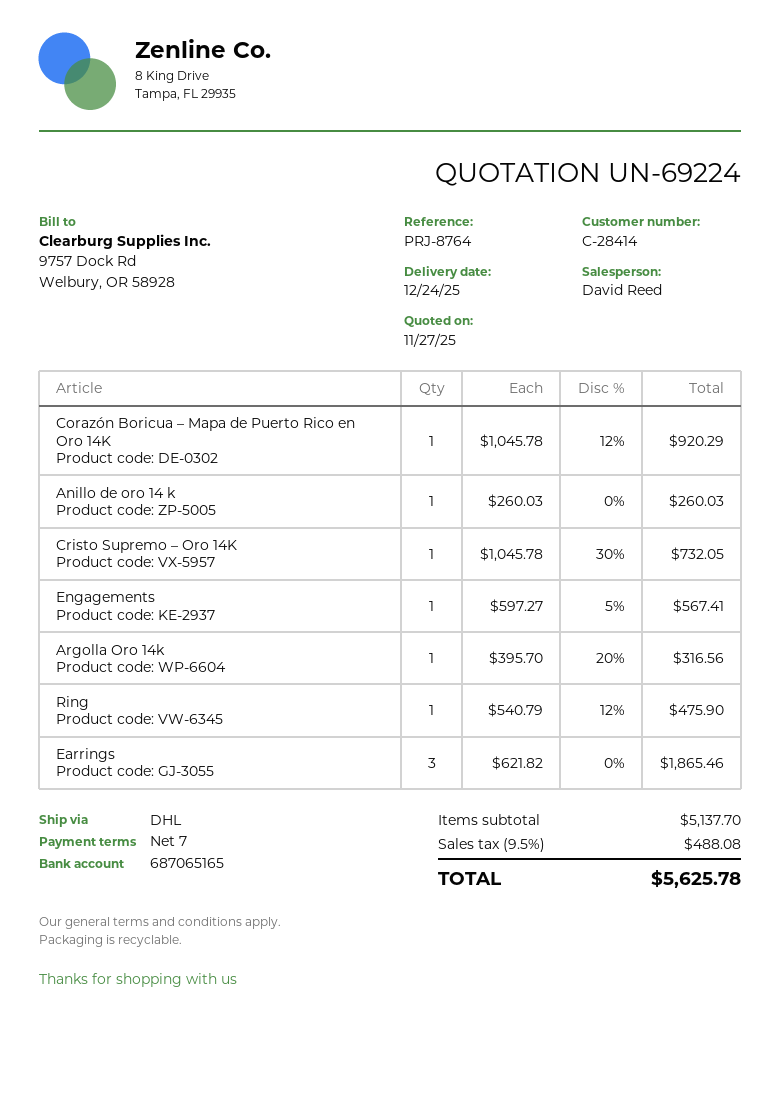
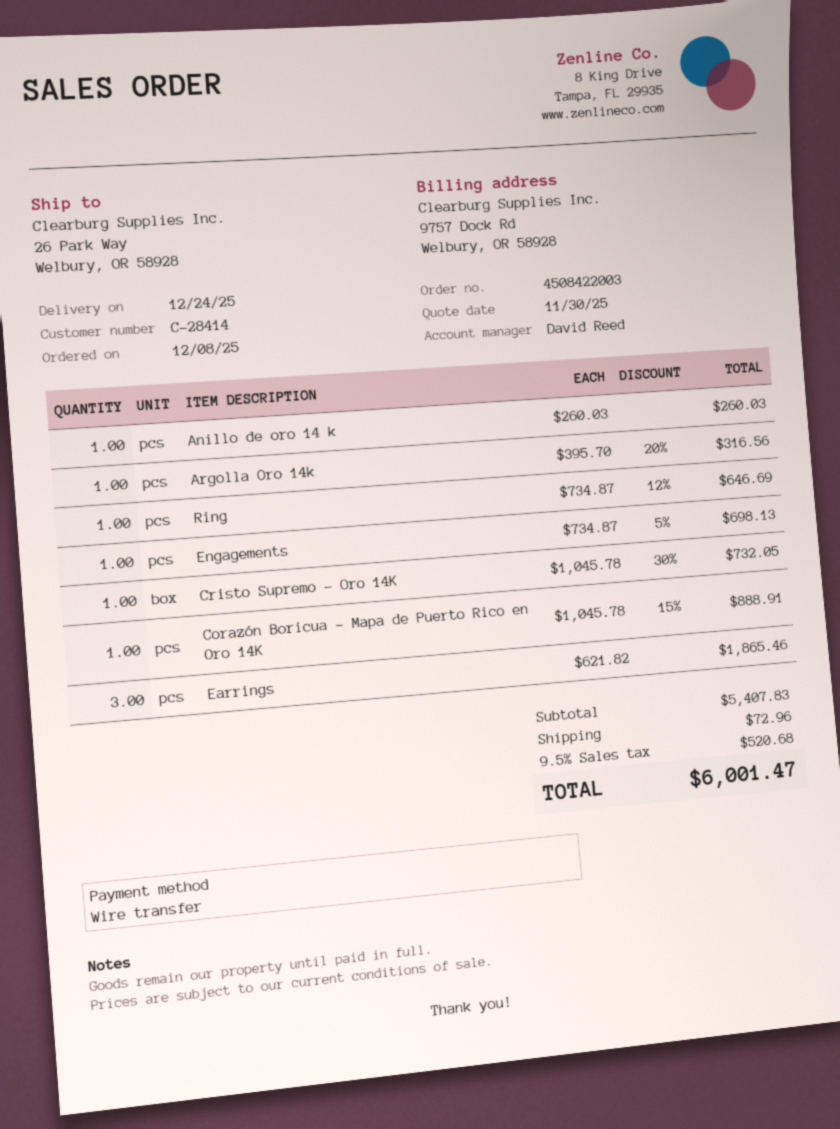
quote date: 2025-11-27 -> 2025-11-30
Corazón Boricua – Mapa de Puerto Rico en Oro 14K: 1 x 1045.78 - 12% = 920.29 -> 1 x 1045.78 - 15% = 888.91
Engagements: 1 x 597.27 - 5% = 567.41 -> 1 x 734.87 - 5% = 698.13
Ring: 1 x 540.79 - 12% = 475.90 -> 1 x 734.87 - 12% = 646.69
subtotal: 5137.70 -> 5407.83
shipping: none -> 72.96
tax: 9.5% = 488.08 -> 9.5% = 520.68
total: 5625.78 -> 6001.47

